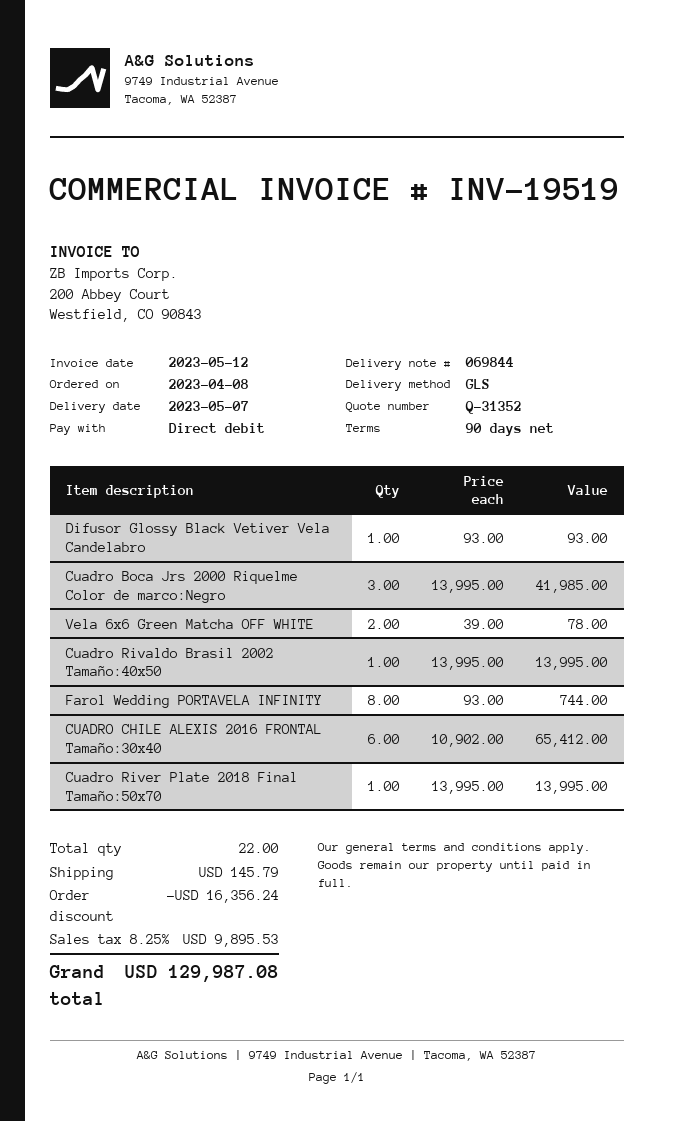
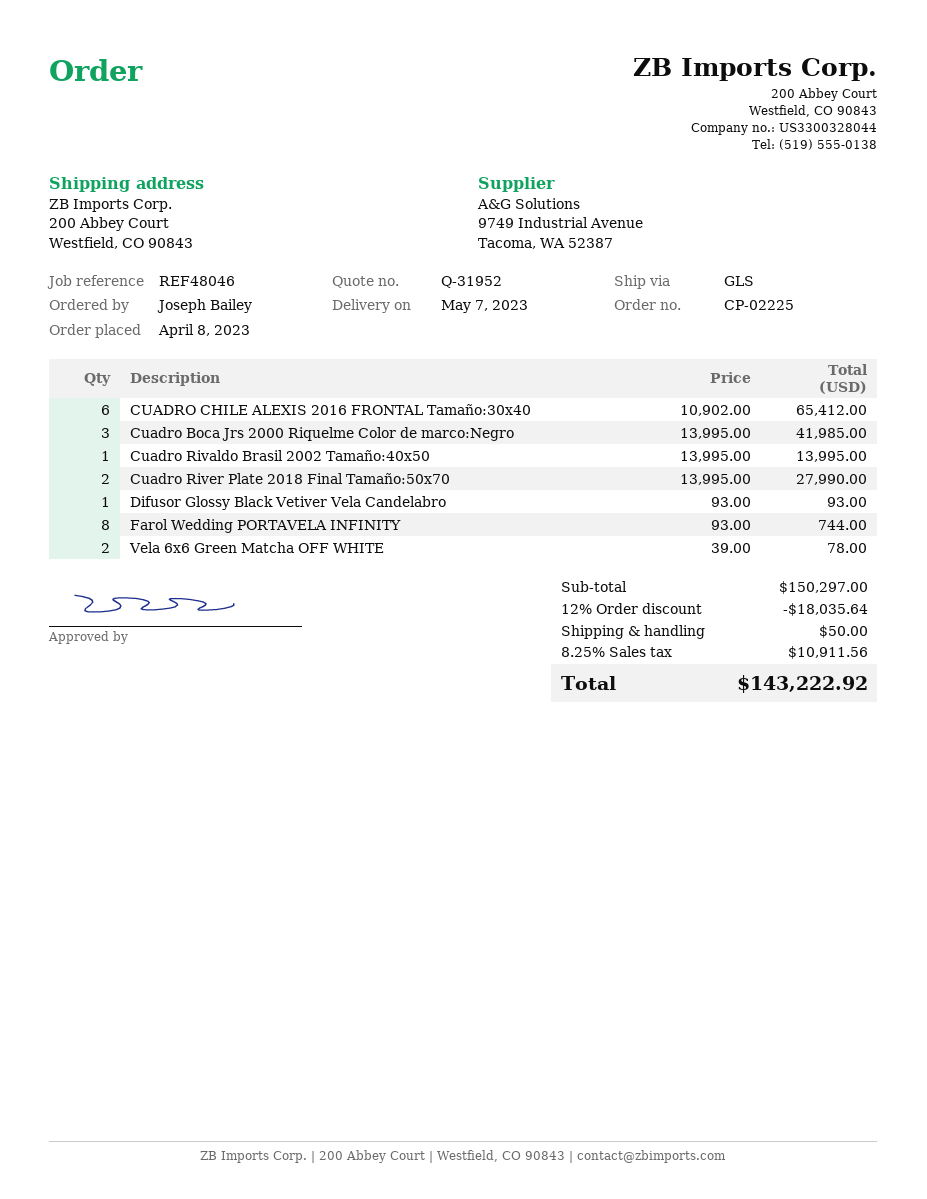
quote number: Q-31352 -> Q-31952
Cuadro River Plate 2018 Final Tamaño:50x70: 1 x 13995.00 = 13995.00 -> 2 x 13995.00 = 27990.00
discount: 16356.24 -> 18035.64
shipping: 145.79 -> 50.00
tax: 8.25% = 9895.53 -> 8.25% = 10911.56
total: 129987.08 -> 143222.92

